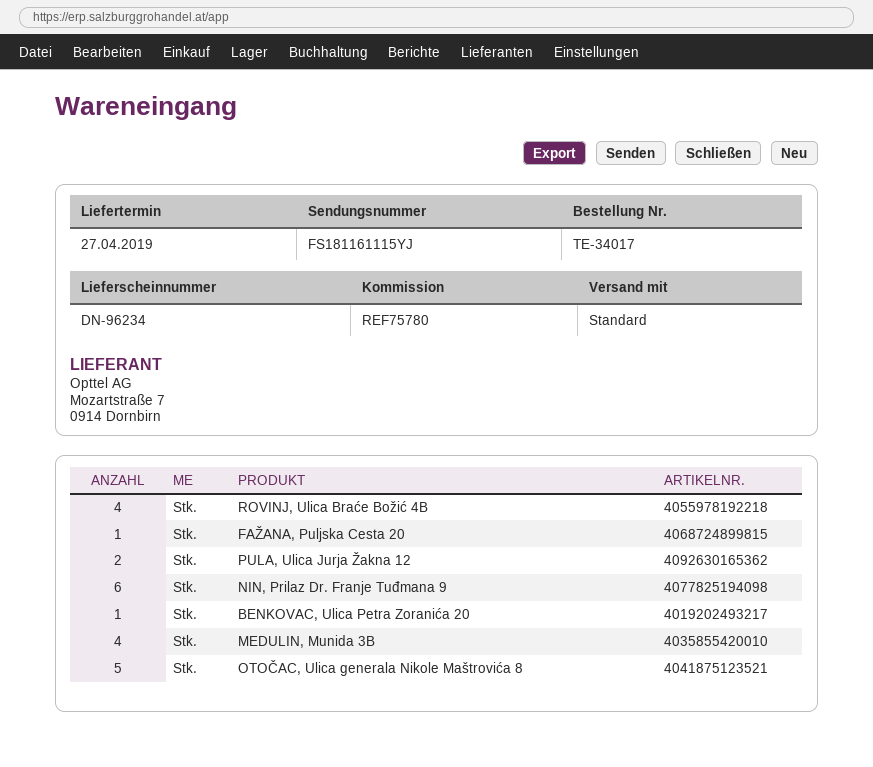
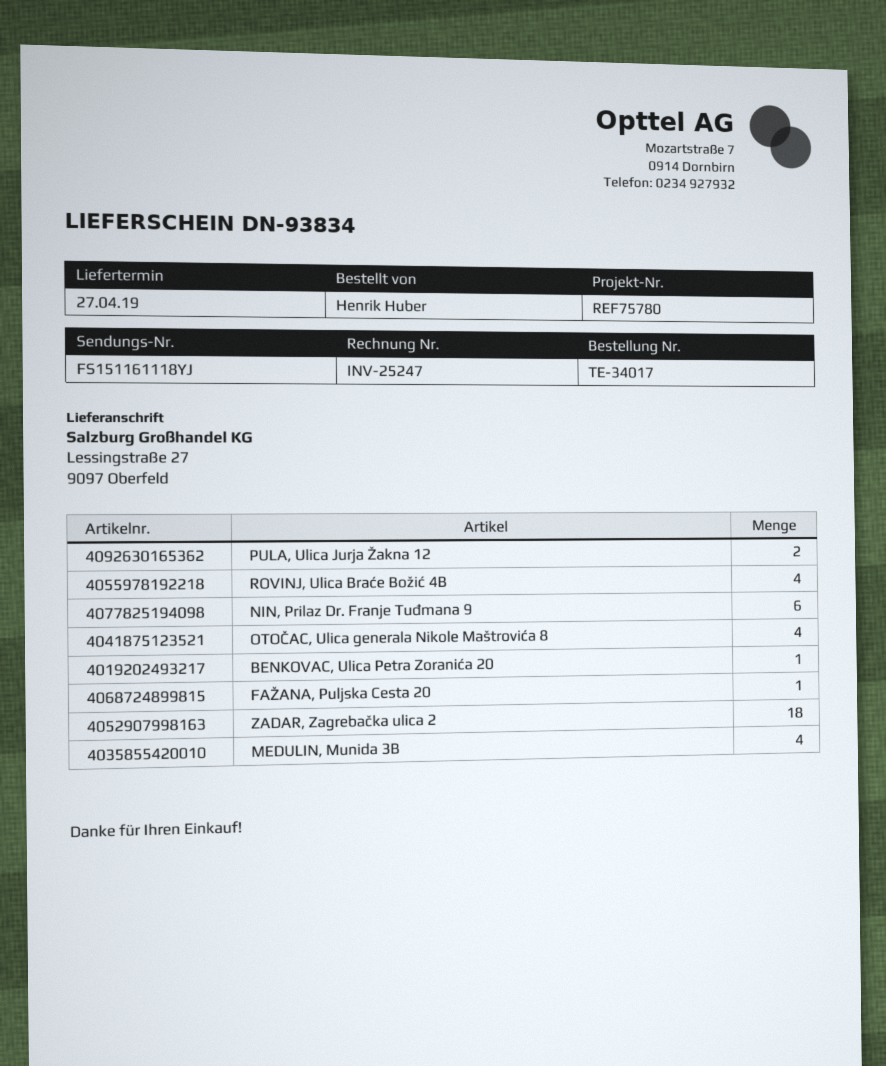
delivery note number: DN-96234 -> DN-93834
tracking number: FS181161115YJ -> FS151161118YJ
OTOČAC, Ulica generala Nikole Maštrovića 8: 5 -> 4
ZADAR, Zagrebačka ulica 2: none -> 18

